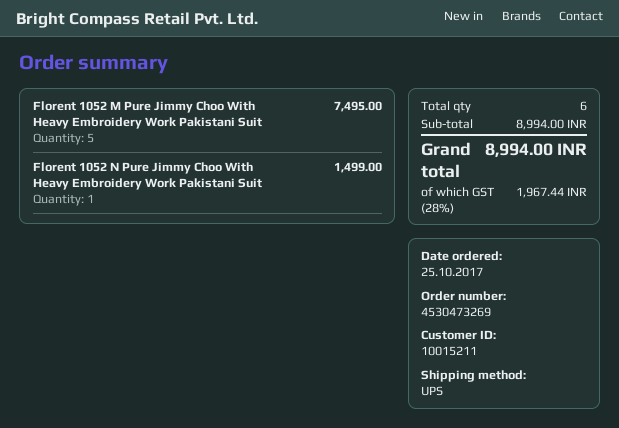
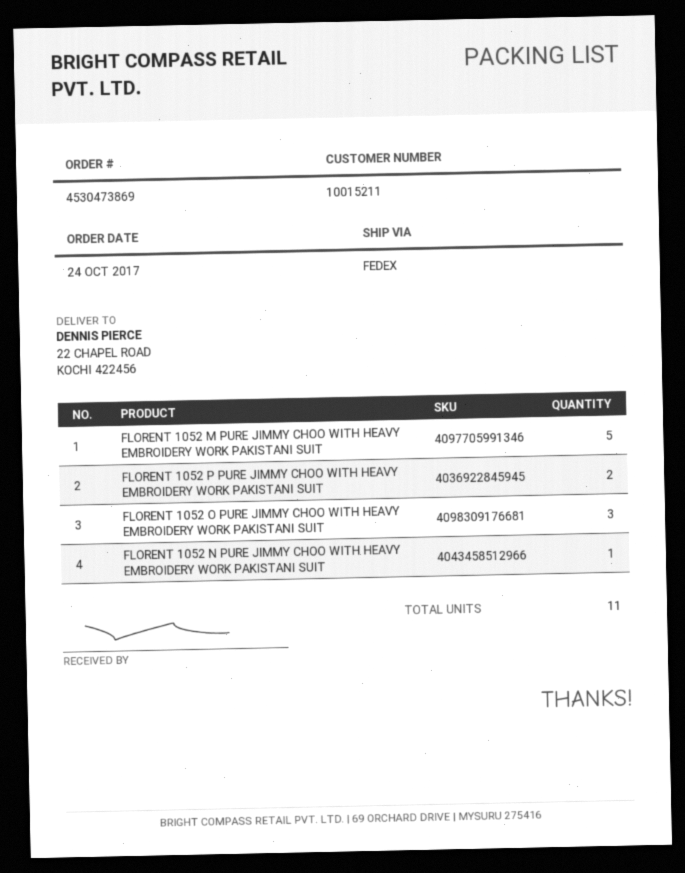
order number: 4530473269 -> 4530473869
order date: 2017-10-25 -> 2017-10-24
shipping method: UPS -> FedEx
FLORENT 1052 P PURE JIMMY CHOO WITH HEAVY EMBROIDERY WORK PAKISTANI SUIT: none -> 2
FLORENT 1052 O PURE JIMMY CHOO WITH HEAVY EMBROIDERY WORK PAKISTANI SUIT: none -> 3
total quantity: 6 -> 11

